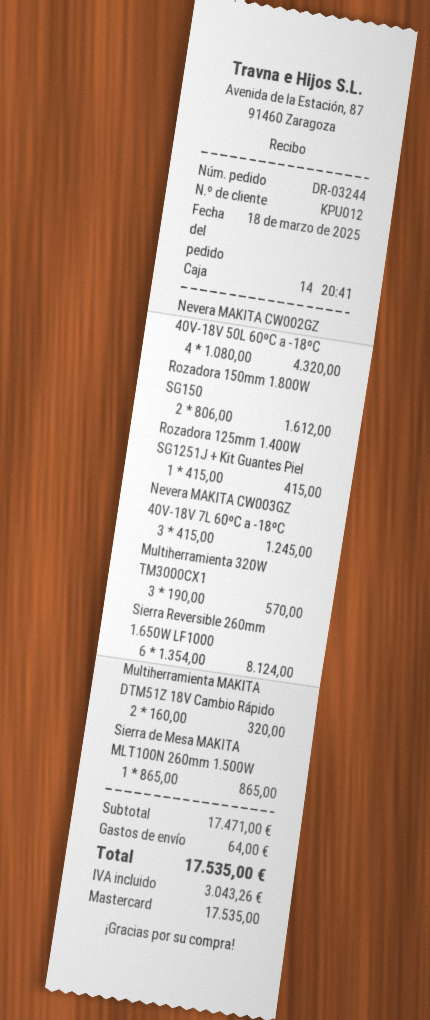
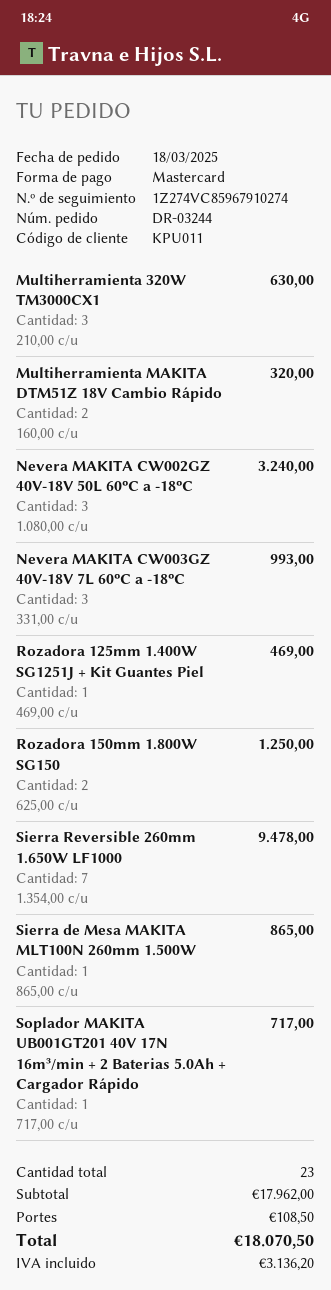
customer number: KPU012 -> KPU011
Nevera MAKITA CW002GZ 40V-18V 50L 60ºC a -18ºC: 4 x 1080.00 = 4320.00 -> 3 x 1080.00 = 3240.00
Rozadora 150mm 1.800W SG150: 2 x 806.00 = 1612.00 -> 2 x 625.00 = 1250.00
Rozadora 125mm 1.400W SG1251J + Kit Guantes Piel: 1 x 415.00 = 415.00 -> 1 x 469.00 = 469.00
Nevera MAKITA CW003GZ 40V-18V 7L 60ºC a -18ºC: 3 x 415.00 = 1245.00 -> 3 x 331.00 = 993.00
Multiherramienta 320W TM3000CX1: 3 x 190.00 = 570.00 -> 3 x 210.00 = 630.00
Sierra Reversible 260mm 1.650W LF1000: 6 x 1354.00 = 8124.00 -> 7 x 1354.00 = 9478.00
Soplador MAKITA UB001GT201 40V 17N 16m³/min + 2 Baterias 5.0Ah + Cargador Rápido: none -> 1 x 717.00 = 717.00
subtotal: 17471.00 -> 17962.00
shipping: 64.00 -> 108.50
tax: 3043.26 -> 3136.20
total: 17535.00 -> 18070.50

